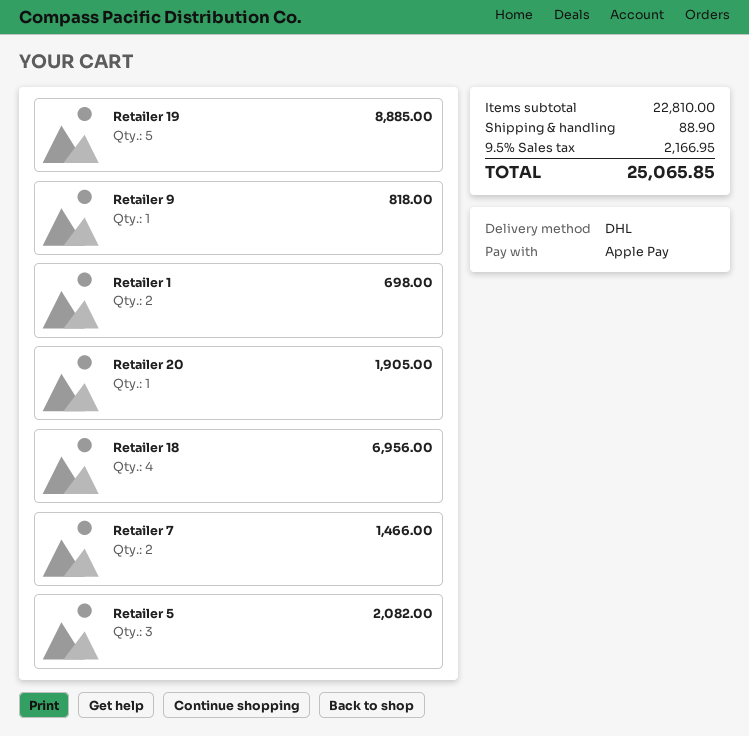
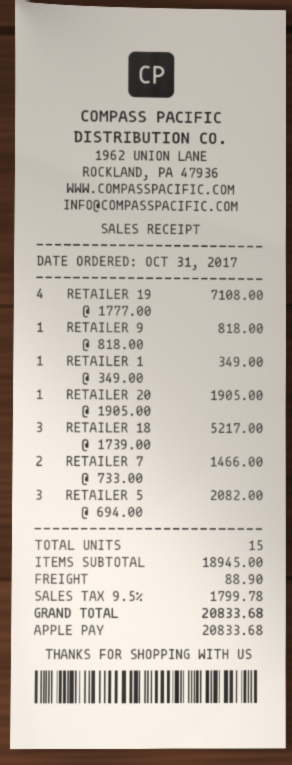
Retailer 19: 5 for 8885.00 -> 4 for 7108.00
Retailer 1: 2 for 698.00 -> 1 for 349.00
Retailer 18: 4 for 6956.00 -> 3 for 5217.00
subtotal: 22810.00 -> 18945.00
tax: 9.5% = 2166.95 -> 9.5% = 1799.78
total: 25065.85 -> 20833.68

